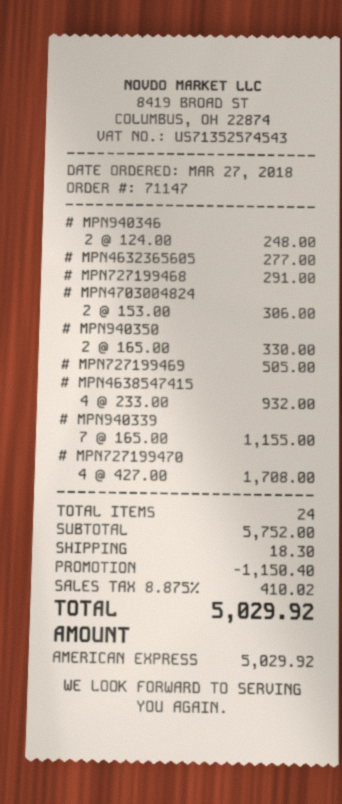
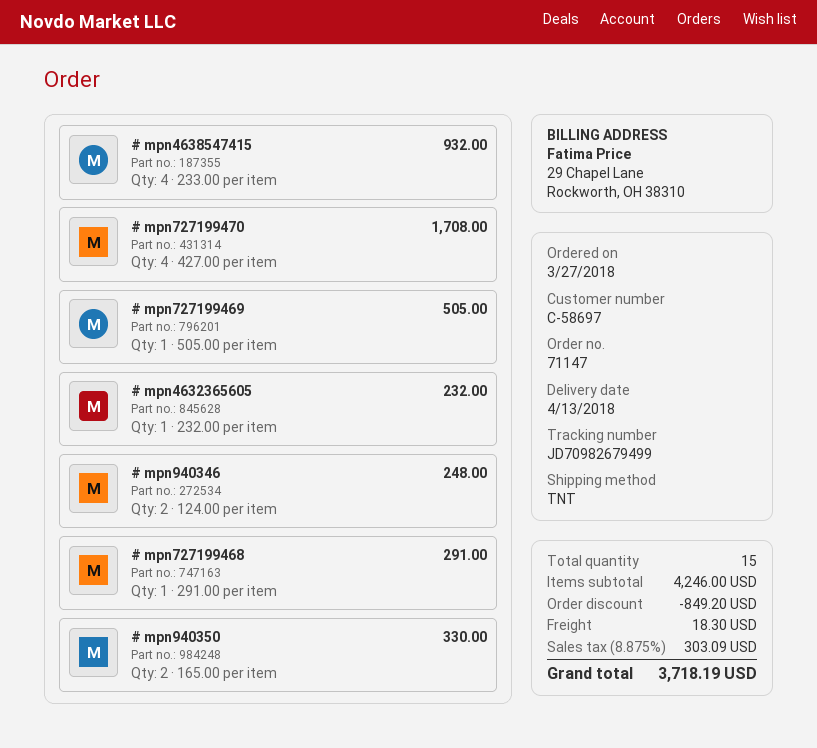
# MPN4632365605: 1 x 277.00 = 277.00 -> 1 x 232.00 = 232.00
# MPN4703004824: 2 x 153.00 = 306.00 -> none
# MPN940339: 7 x 165.00 = 1155.00 -> none
total quantity: 24 -> 15
subtotal: 5752.00 -> 4246.00
discount: 1150.40 -> 849.20
tax: 8.875% = 410.02 -> 8.875% = 303.09
total: 5029.92 -> 3718.19

